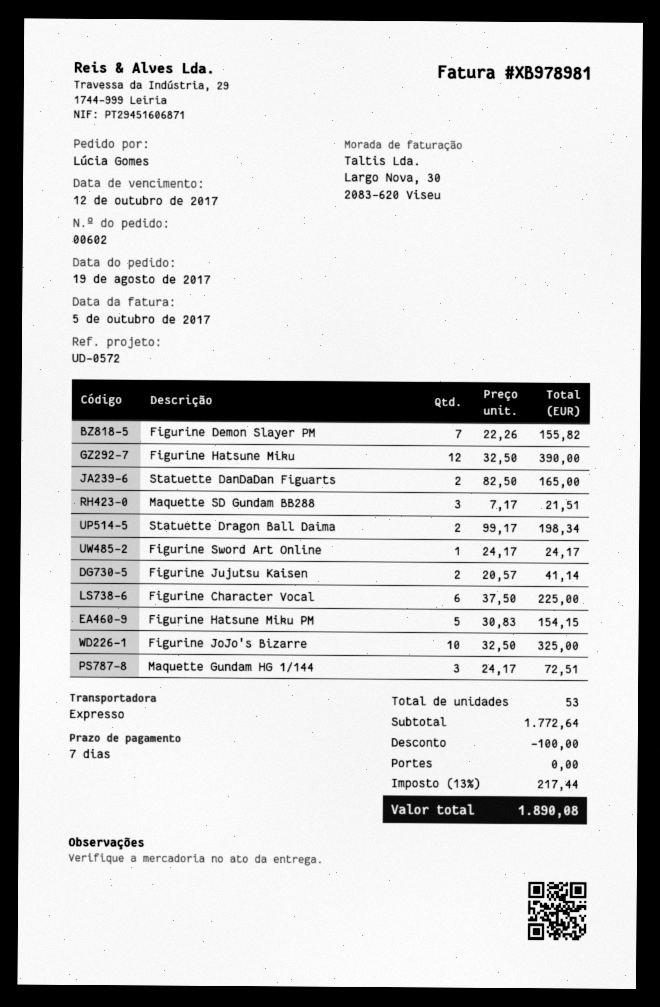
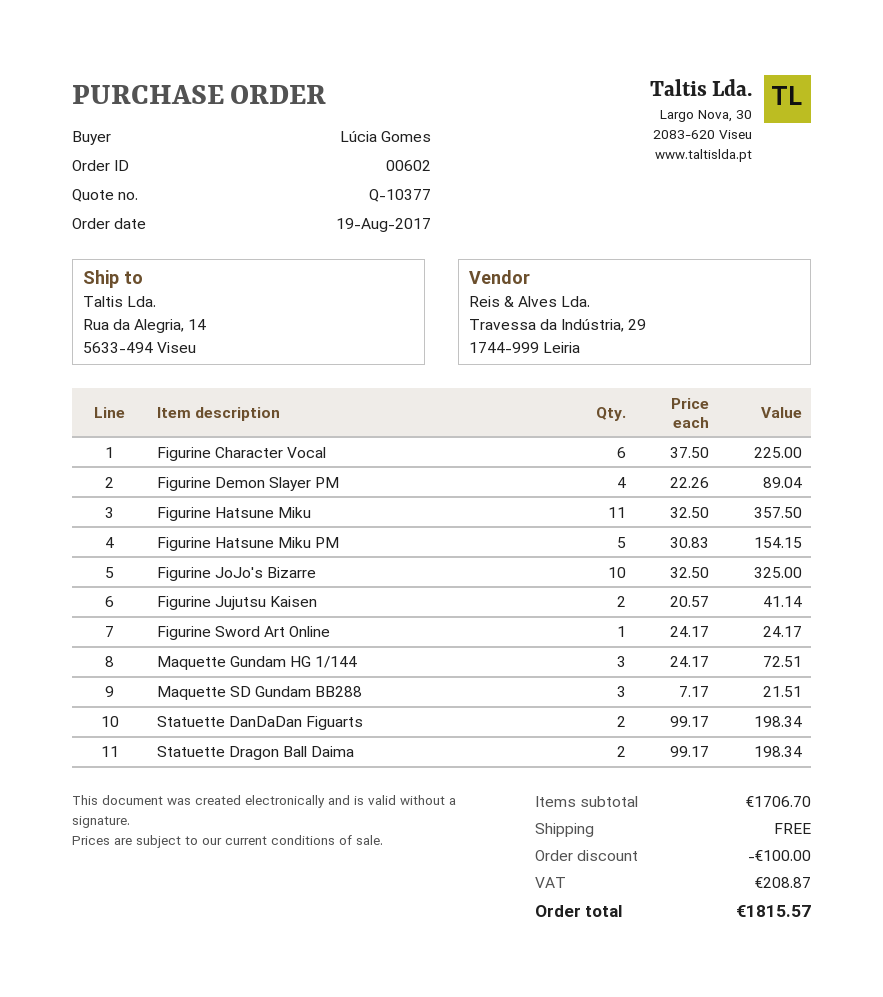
Figurine Demon Slayer PM: 7 x 22.26 = 155.82 -> 4 x 22.26 = 89.04
Figurine Hatsune Miku: 12 x 32.50 = 390.00 -> 11 x 32.50 = 357.50
Statuette DanDaDan Figuarts: 2 x 82.50 = 165.00 -> 2 x 99.17 = 198.34
subtotal: 1772.64 -> 1706.70
tax: 217.44 -> 208.87
total: 1890.08 -> 1815.57

